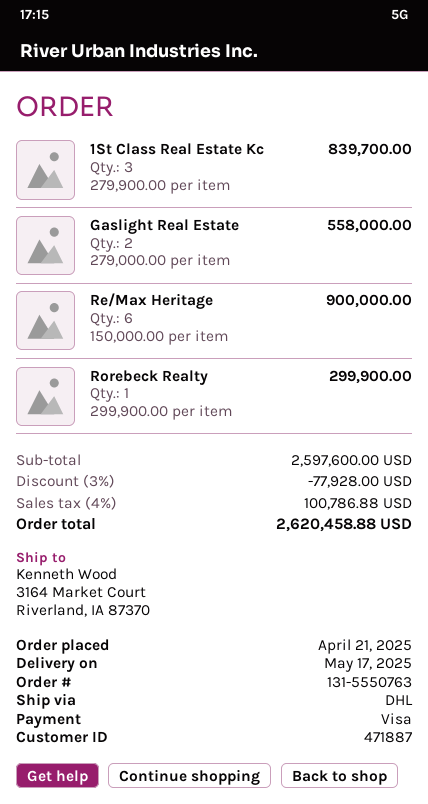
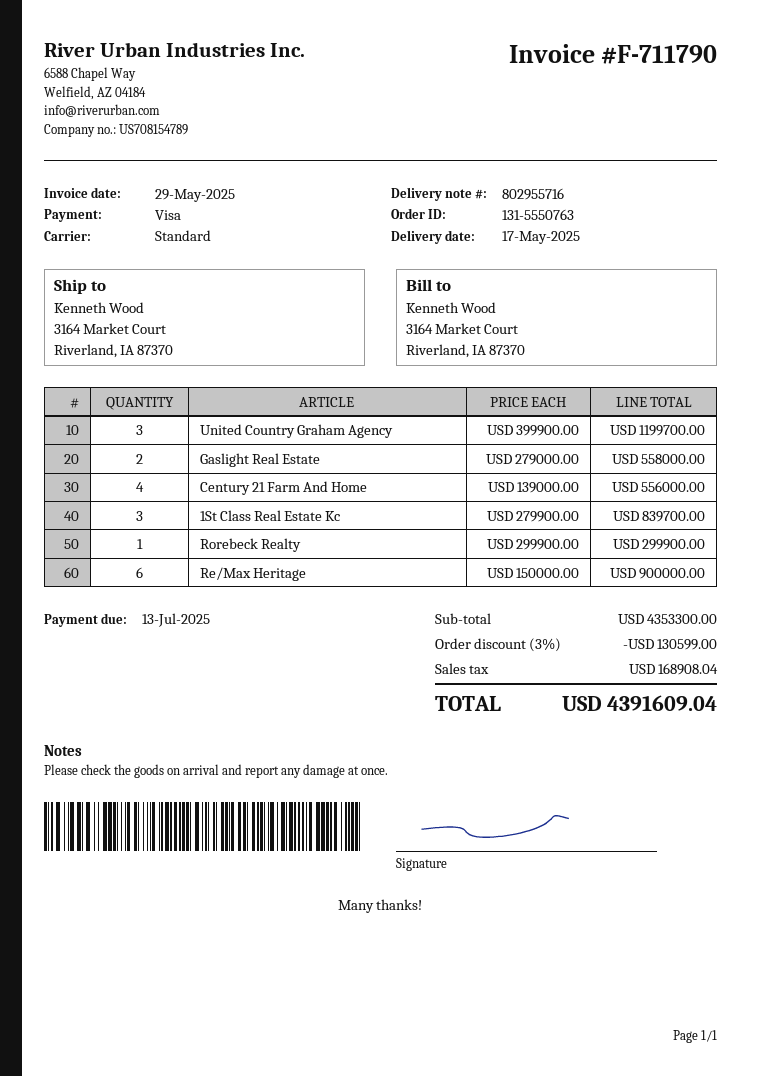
shipping method: DHL -> standard
United Country Graham Agency: none -> 3 x 399900.00 = 1199700.00
Century 21 Farm And Home: none -> 4 x 139000.00 = 556000.00
subtotal: 2597600.00 -> 4353300.00
discount: 3% = 77928.00 -> 3% = 130599.00
tax: 100786.88 -> 168908.04
total: 2620458.88 -> 4391609.04

